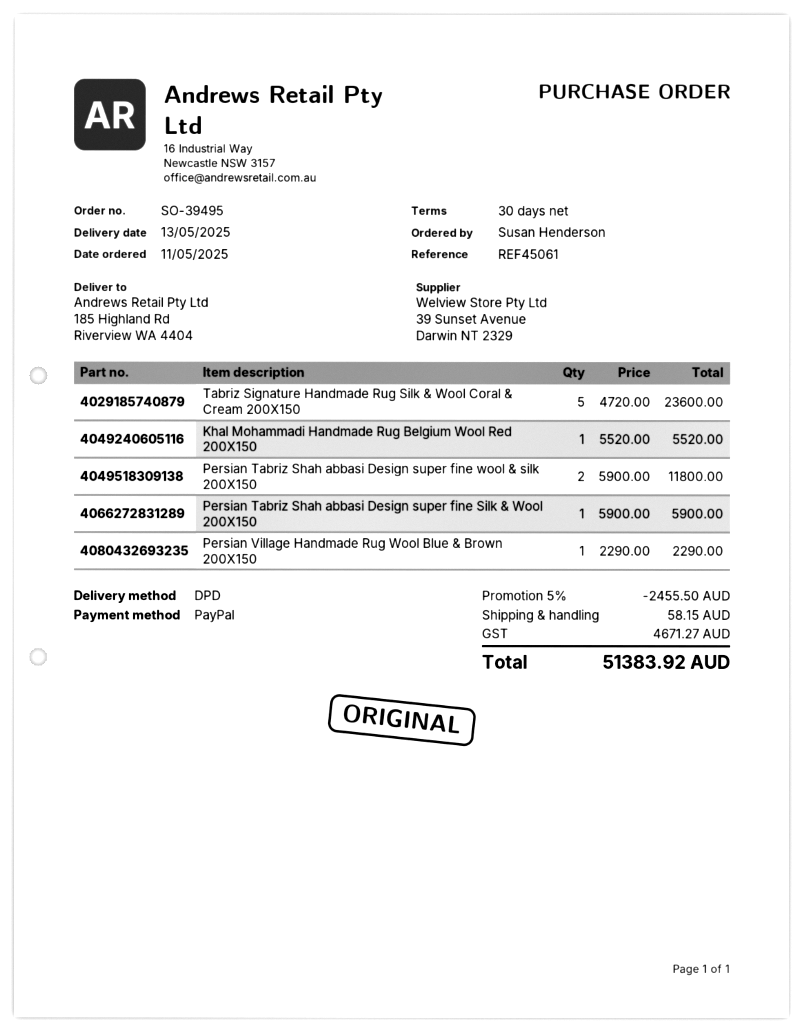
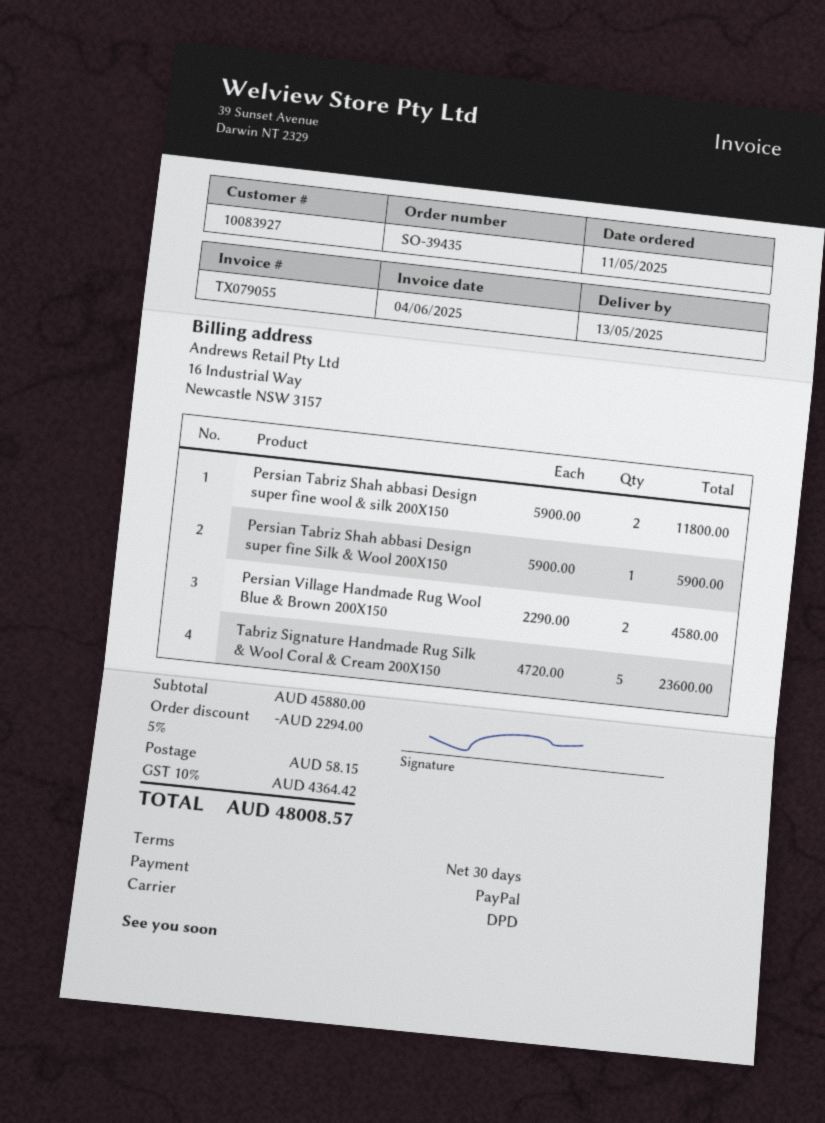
order number: SO-39495 -> SO-39435
Khal Mohammadi Handmade Rug Belgium Wool Red 200X150: 1 x 5520.00 = 5520.00 -> none
Persian Village Handmade Rug Wool Blue & Brown 200X150: 1 x 2290.00 = 2290.00 -> 2 x 2290.00 = 4580.00
discount: 5% = 2455.50 -> 5% = 2294.00
tax: 4671.27 -> 4364.42
total: 51383.92 -> 48008.57

